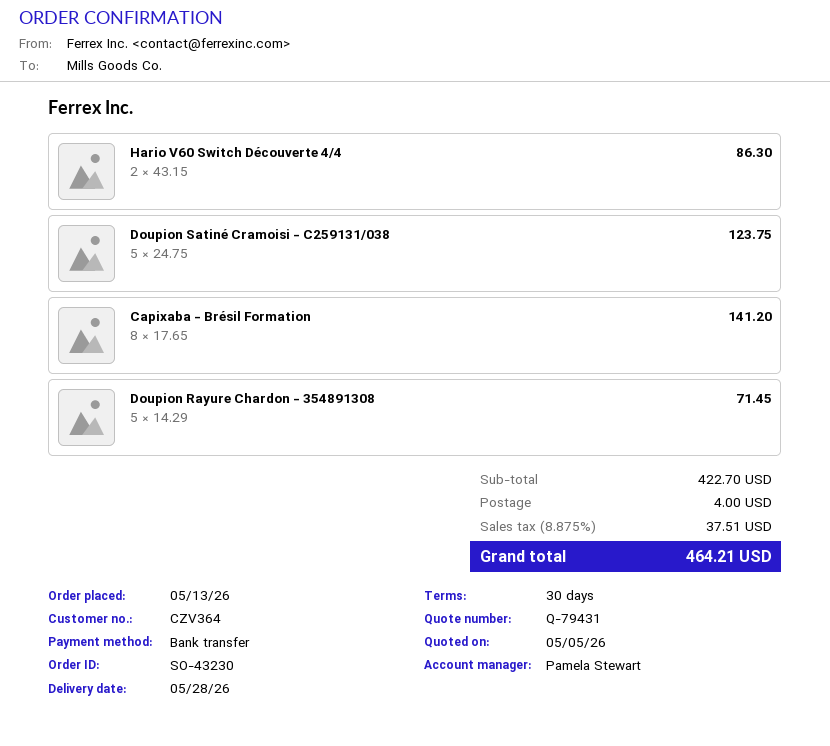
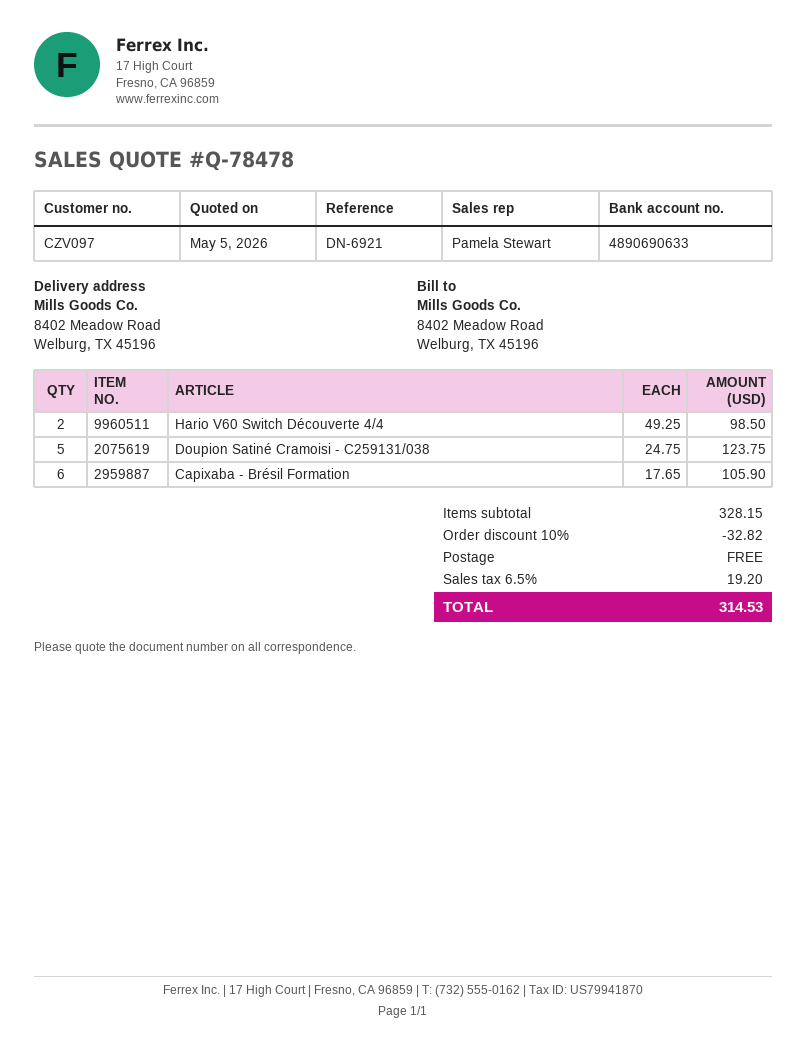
quote number: Q-79431 -> Q-78478
customer number: CZV364 -> CZV097
Hario V60 Switch Découverte 4/4: 2 x 43.15 = 86.30 -> 2 x 49.25 = 98.50
Capixaba - Brésil Formation: 8 x 17.65 = 141.20 -> 6 x 17.65 = 105.90
Doupion Rayure Chardon - 354891308: 5 x 14.29 = 71.45 -> none
subtotal: 422.70 -> 328.15
discount: none -> 10% = 32.82
shipping: 4.00 -> 0.00
tax: 8.875% = 37.51 -> 6.5% = 19.20
total: 464.21 -> 314.53

